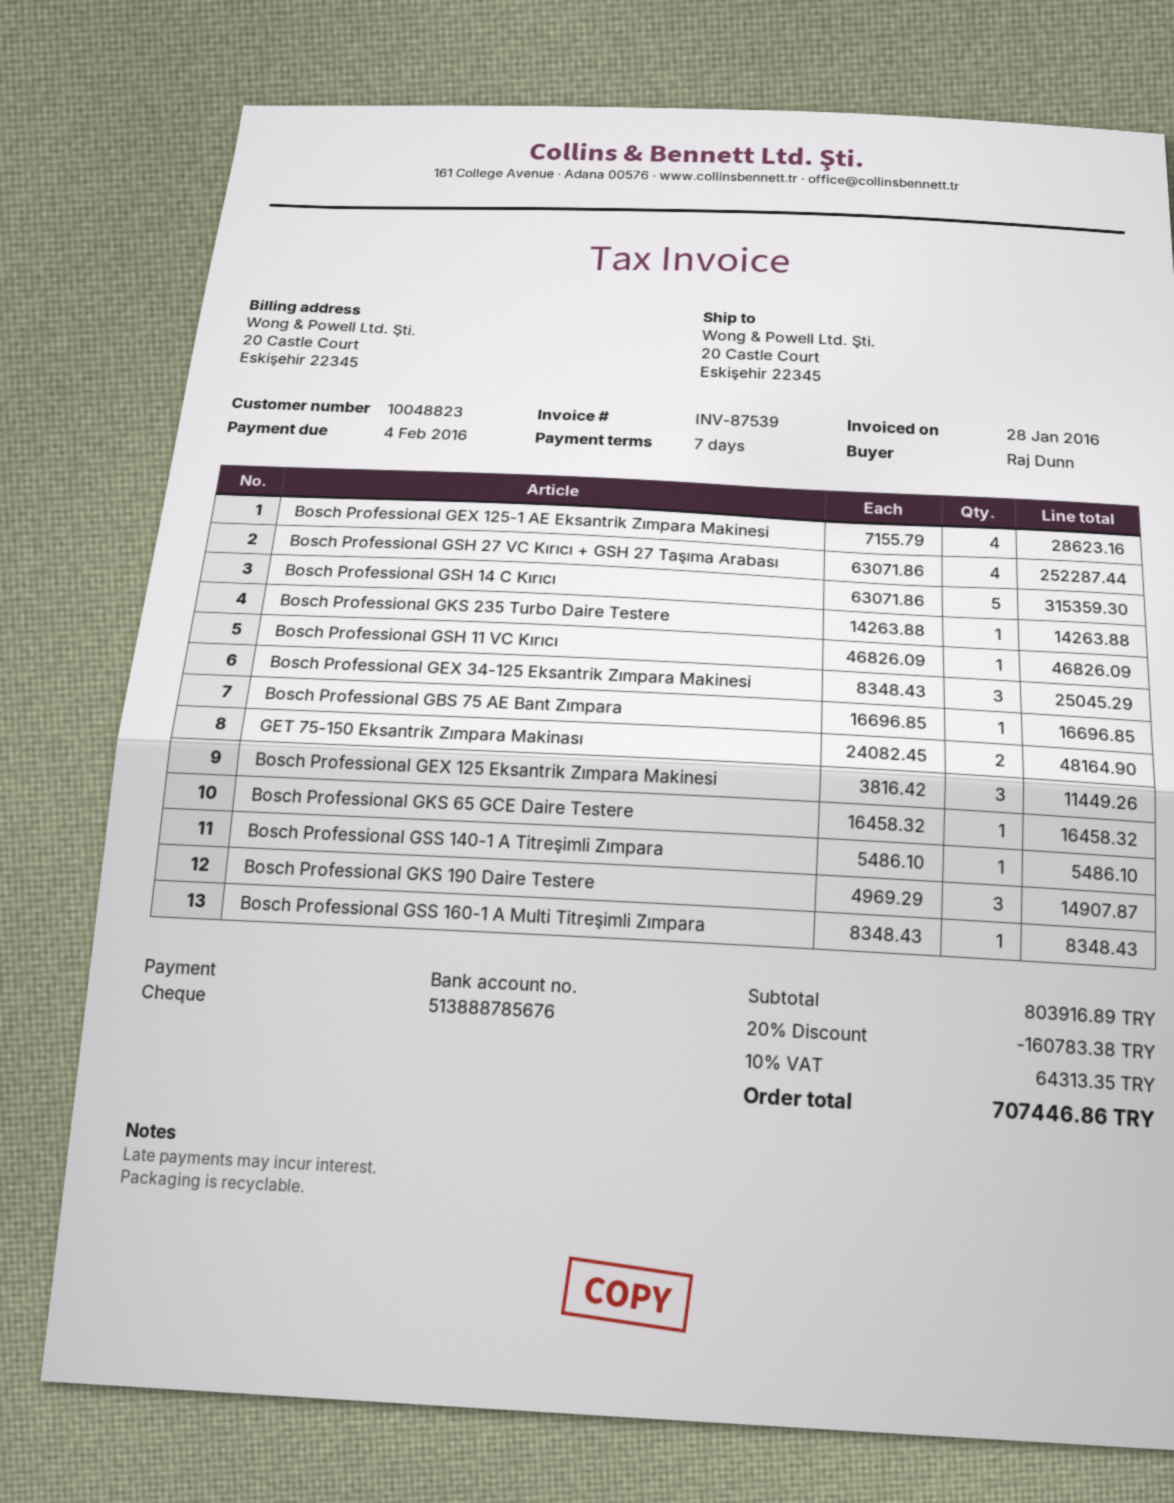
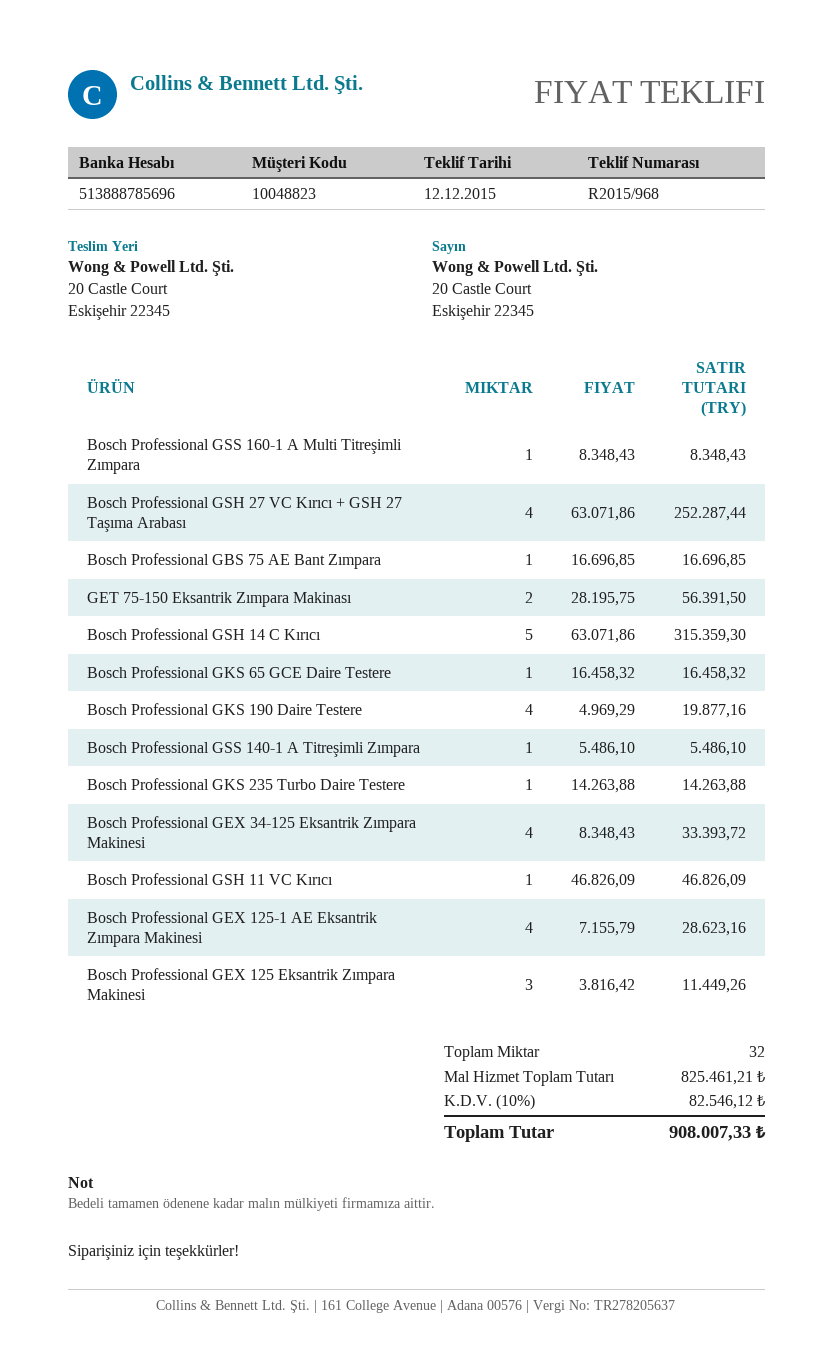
bank account: 513888785676 -> 513888785696
Bosch Professional GEX 34-125 Eksantrik Zımpara Makinesi: 3 x 8348.43 = 25045.29 -> 4 x 8348.43 = 33393.72
GET 75-150 Eksantrik Zımpara Makinası: 2 x 24082.45 = 48164.90 -> 2 x 28195.75 = 56391.50
Bosch Professional GKS 190 Daire Testere: 3 x 4969.29 = 14907.87 -> 4 x 4969.29 = 19877.16
subtotal: 803916.89 -> 825461.21
discount: 20% = 160783.38 -> none
tax: 10% = 64313.35 -> 10% = 82546.12
total: 707446.86 -> 908007.33

